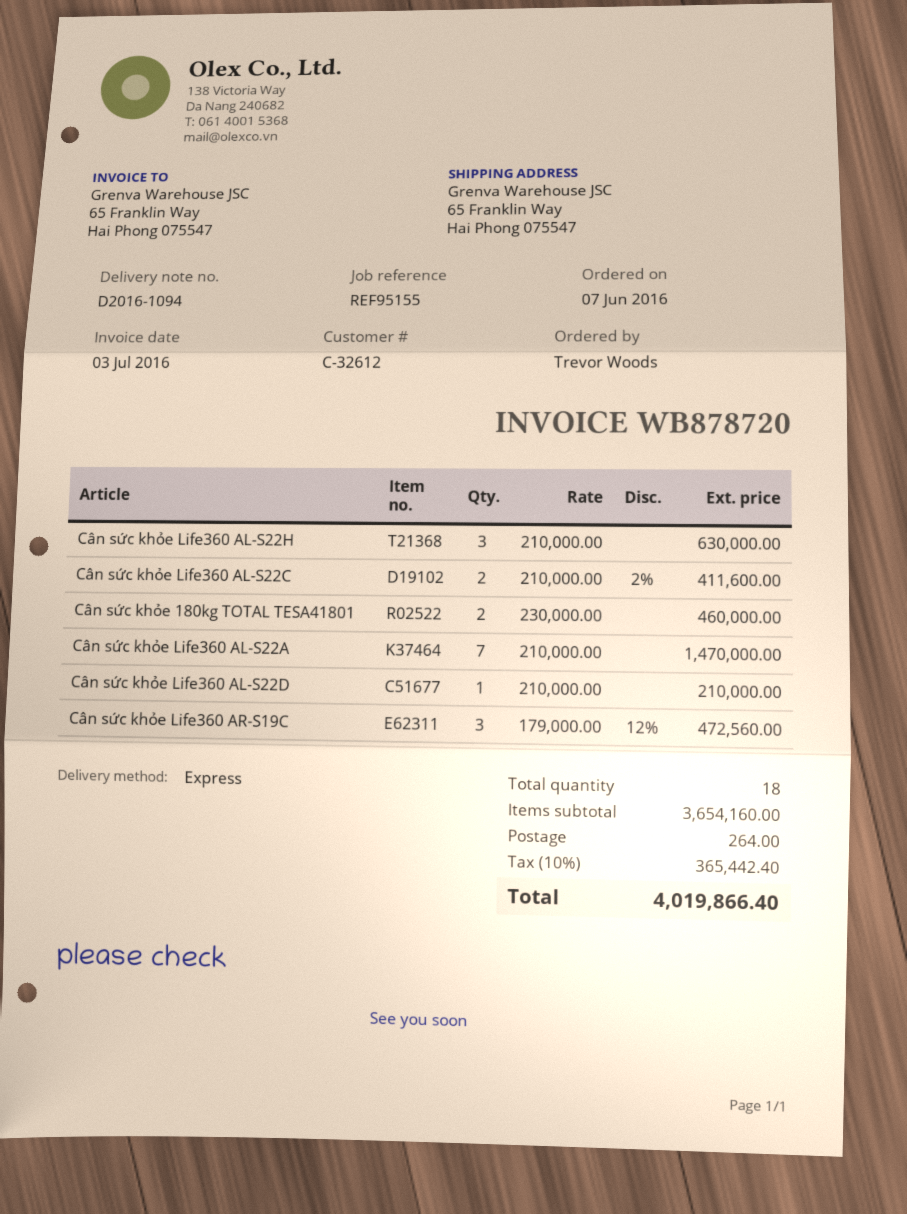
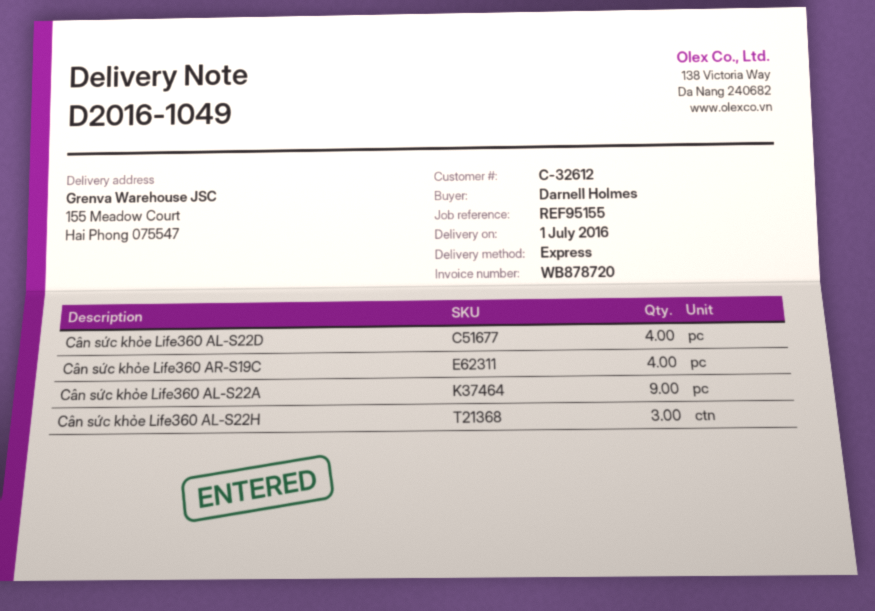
delivery note number: D2016-1094 -> D2016-1049
ordered by: Trevor Woods -> Darnell Holmes
ship to: 65 Franklin Way, Hai Phong 075547 -> 155 Meadow Court, Hai Phong 075547
Cân sức khỏe Life360 AL-S22C: 2 -> none
Cân sức khỏe 180kg TOTAL TESA41801: 2 -> none
Cân sức khỏe Life360 AL-S22A: 7 -> 9
Cân sức khỏe Life360 AL-S22D: 1 -> 4
Cân sức khỏe Life360 AR-S19C: 3 -> 4

